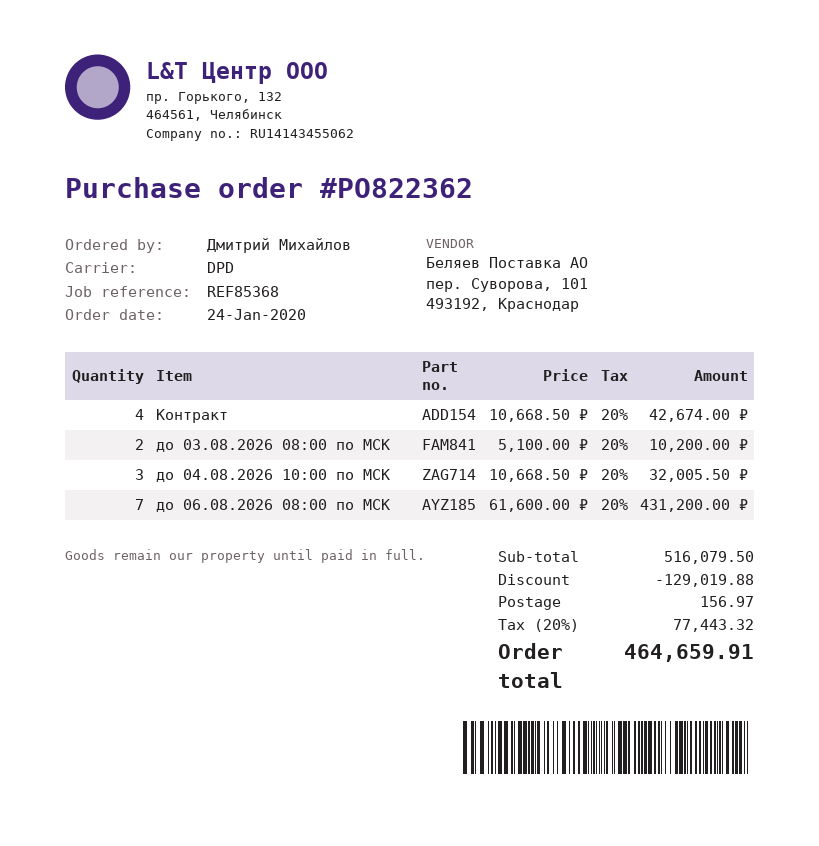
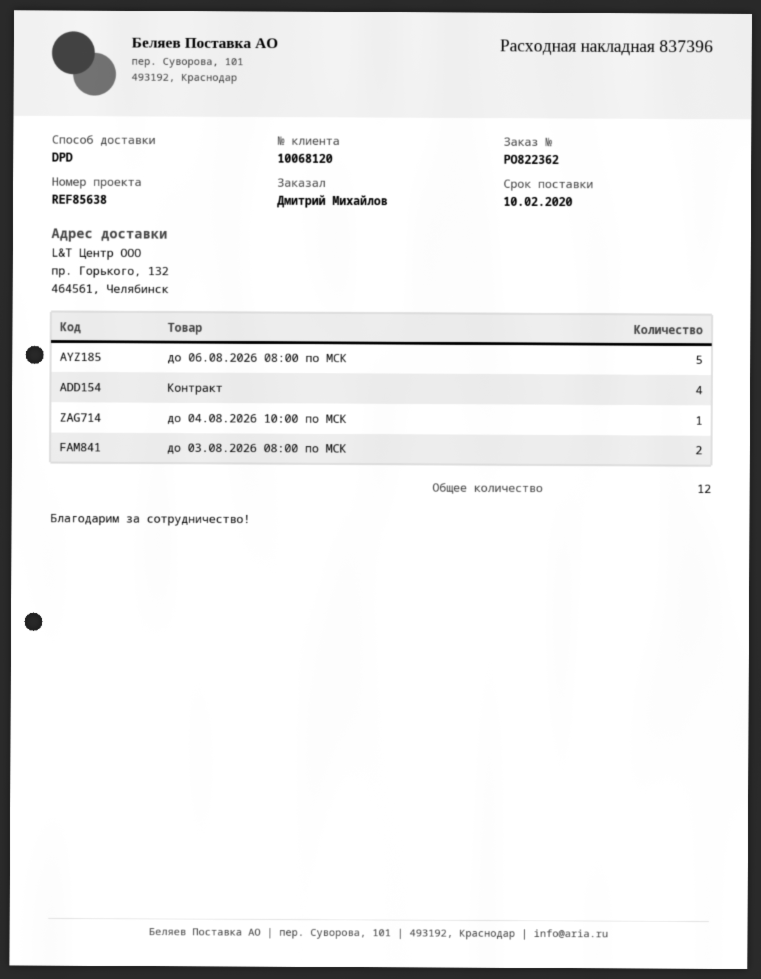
reference: REF85368 -> REF85638
до 04.08.2026 10:00 по МСК: 3 -> 1
до 06.08.2026 08:00 по МСК: 7 -> 5

